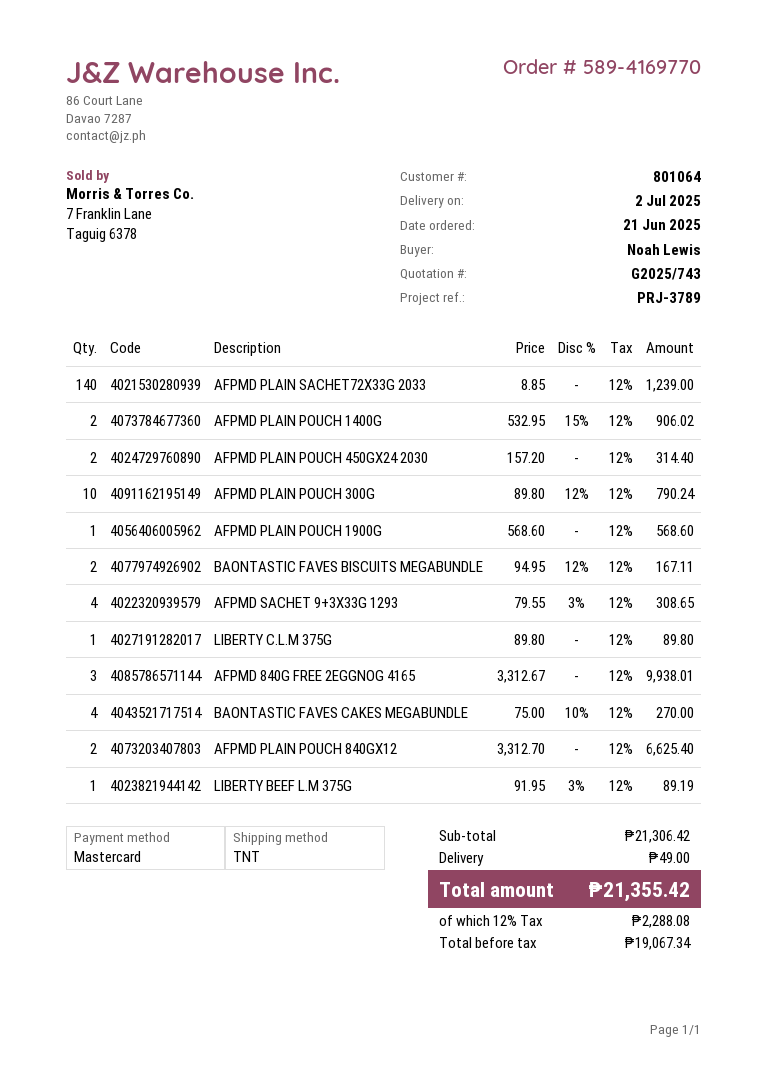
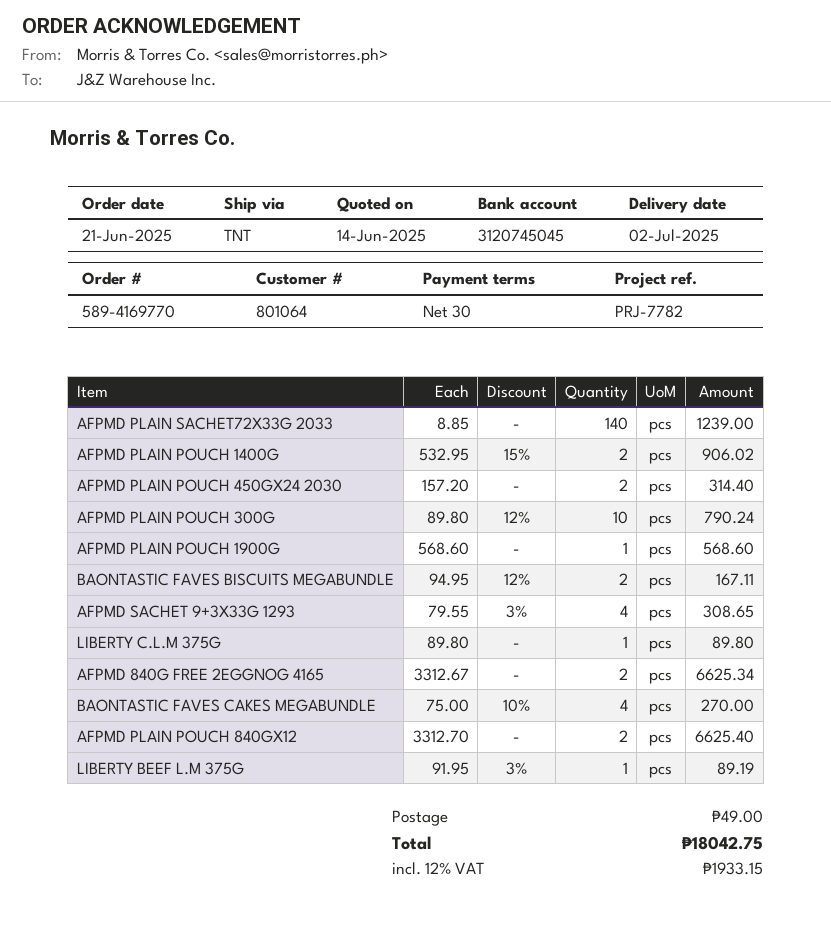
reference: PRJ-3789 -> PRJ-7782
AFPMD 840G FREE 2EGGNOG 4165: 3 x 3312.67 = 9938.01 -> 2 x 3312.67 = 6625.34
tax: 12% = 2288.08 -> 12% = 1933.15
total: 21355.42 -> 18042.75

